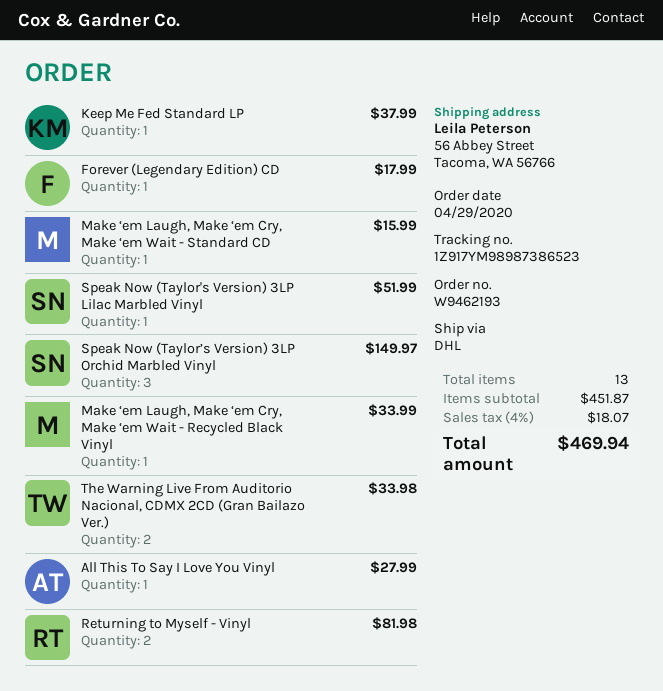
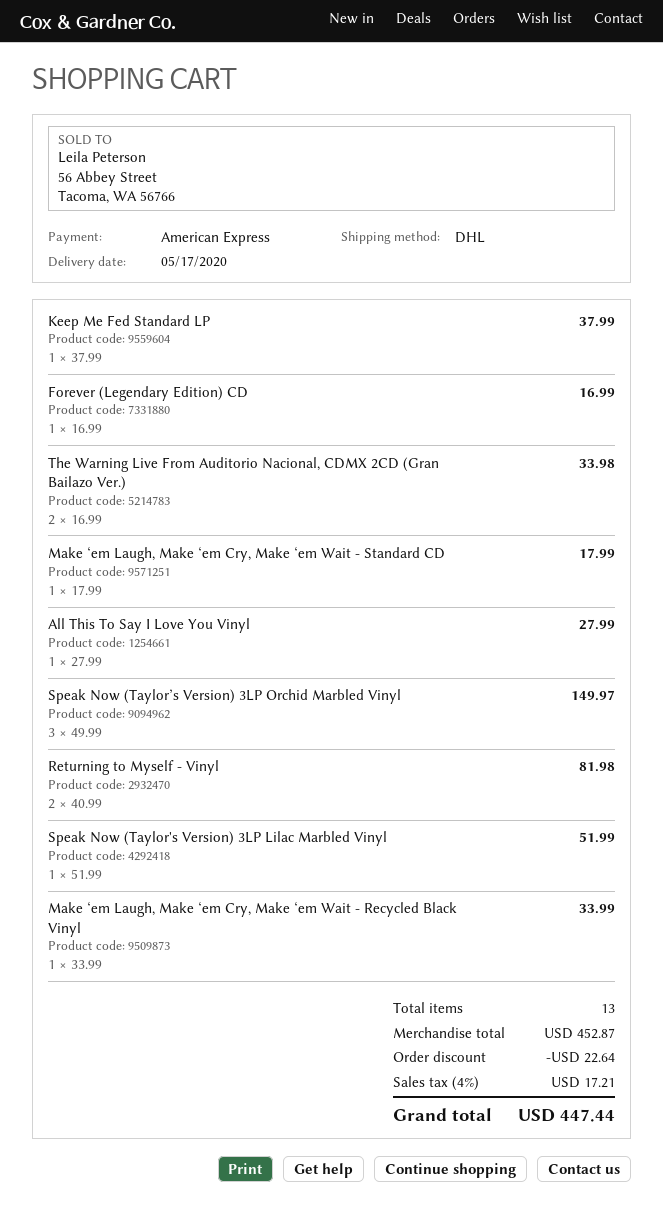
Forever (Legendary Edition) CD: 1 for 17.99 -> 1 for 16.99
Make ‘em Laugh, Make ‘em Cry, Make ‘em Wait - Standard CD: 1 for 15.99 -> 1 for 17.99
subtotal: 451.87 -> 452.87
discount: none -> 22.64
tax: 4% = 18.07 -> 4% = 17.21
total: 469.94 -> 447.44

